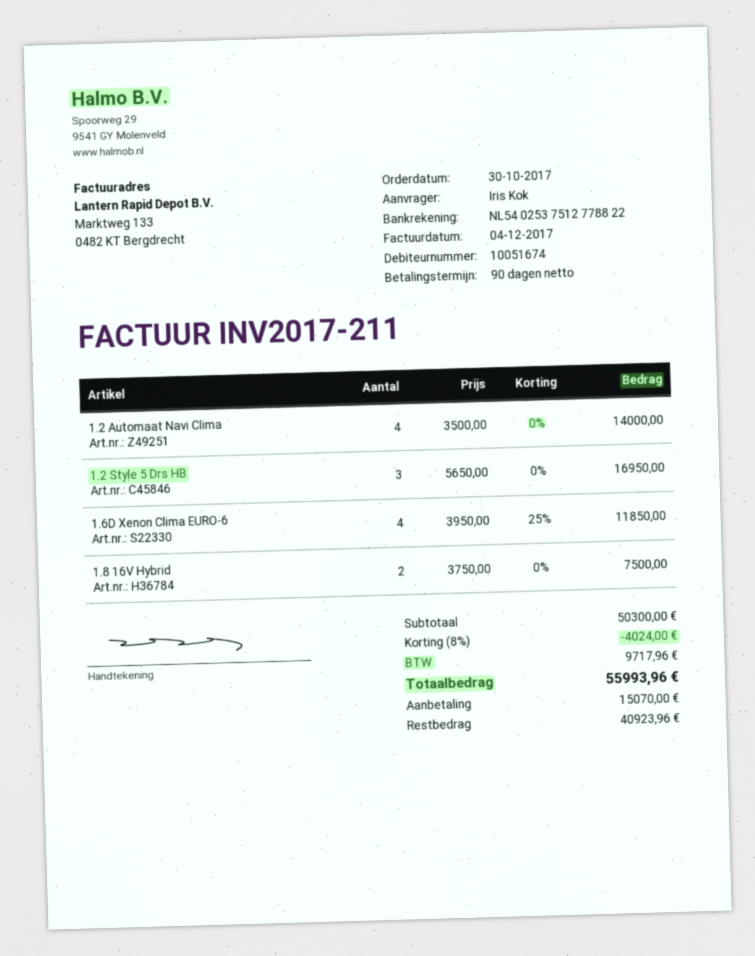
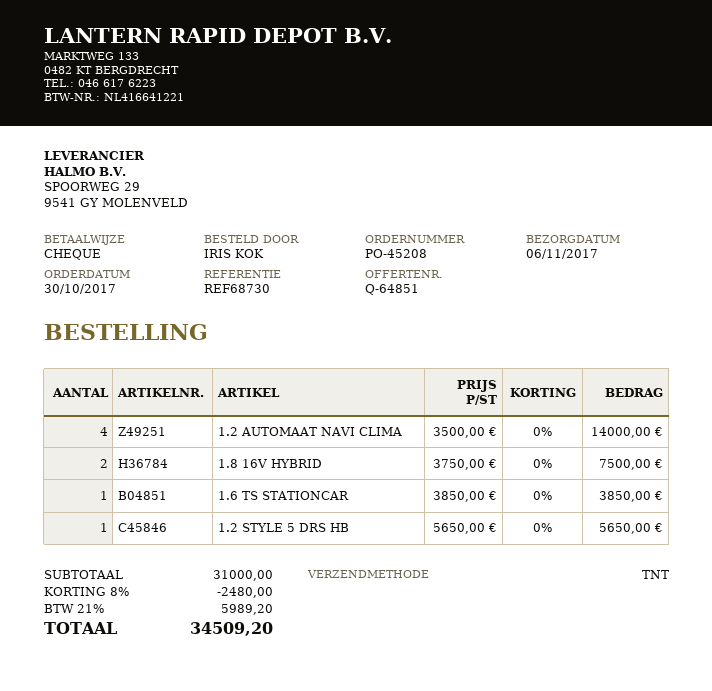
1.2 Style 5 Drs HB: 3 x 5650.00 = 16950.00 -> 1 x 5650.00 = 5650.00
1.6D Xenon Clima EURO-6: 4 x 3950.00 - 25% = 11850.00 -> none
1.6 TS STATIONCAR: none -> 1 x 3850.00 = 3850.00
subtotal: 50300.00 -> 31000.00
discount: 8% = 4024.00 -> 8% = 2480.00
tax: 9717.96 -> 5989.20
total: 55993.96 -> 34509.20

